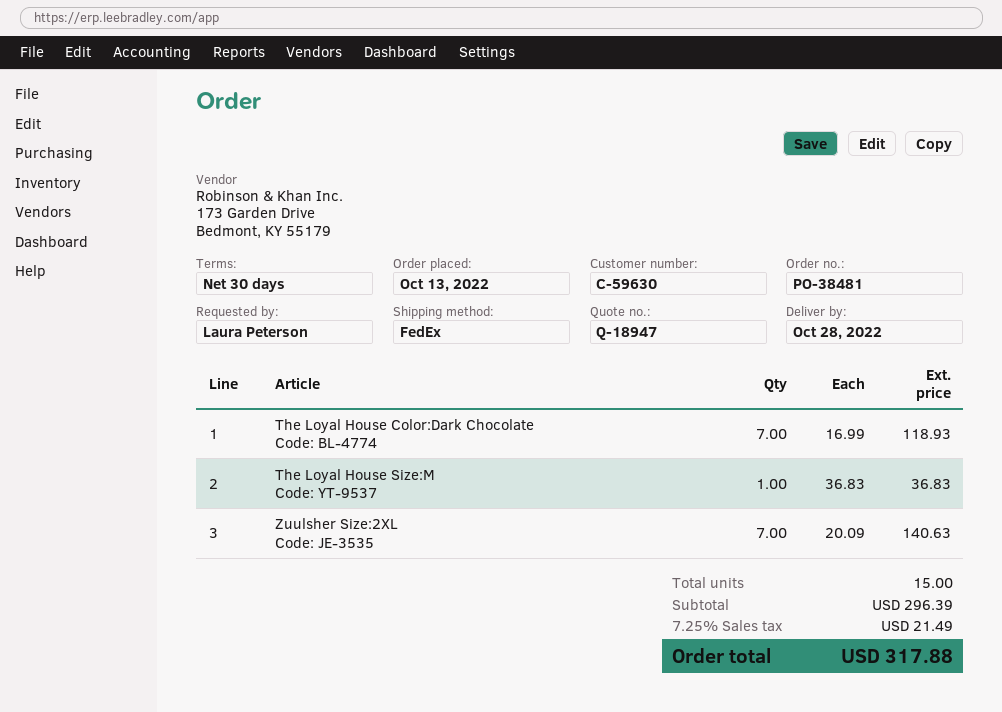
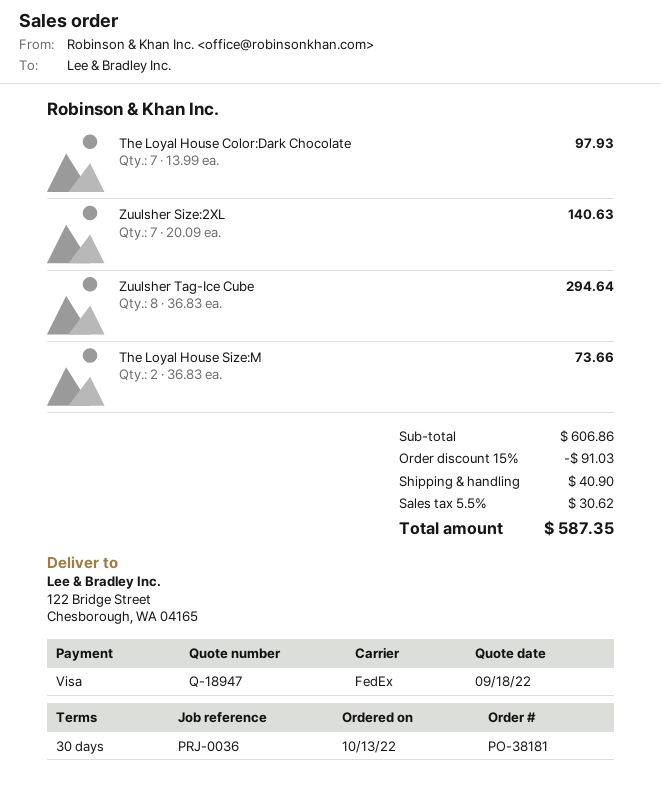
order number: PO-38481 -> PO-38181
The Loyal House Color:Dark Chocolate: 7 x 16.99 = 118.93 -> 7 x 13.99 = 97.93
The Loyal House Size:M: 1 x 36.83 = 36.83 -> 2 x 36.83 = 73.66
Zuulsher Tag-Ice Cube: none -> 8 x 36.83 = 294.64
subtotal: 296.39 -> 606.86
discount: none -> 15% = 91.03
shipping: none -> 40.90
tax: 7.25% = 21.49 -> 5.5% = 30.62
total: 317.88 -> 587.35

